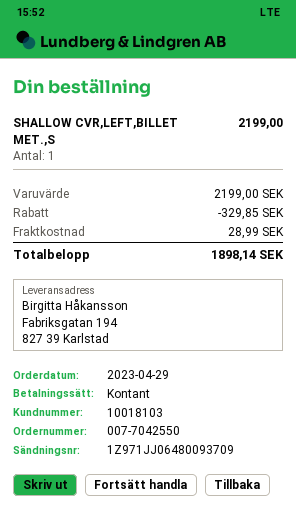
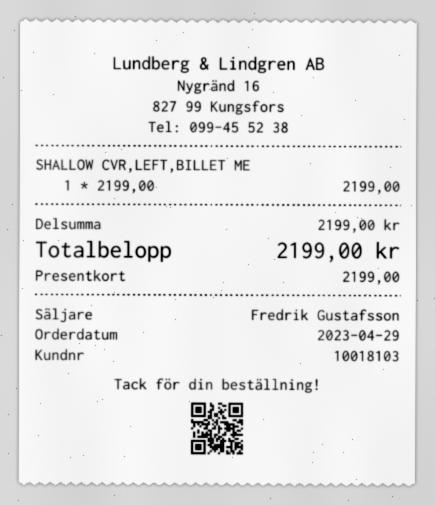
payment method: cash -> gift card
discount: 329.85 -> none
shipping: 28.99 -> none
total: 1898.14 -> 2199.00

